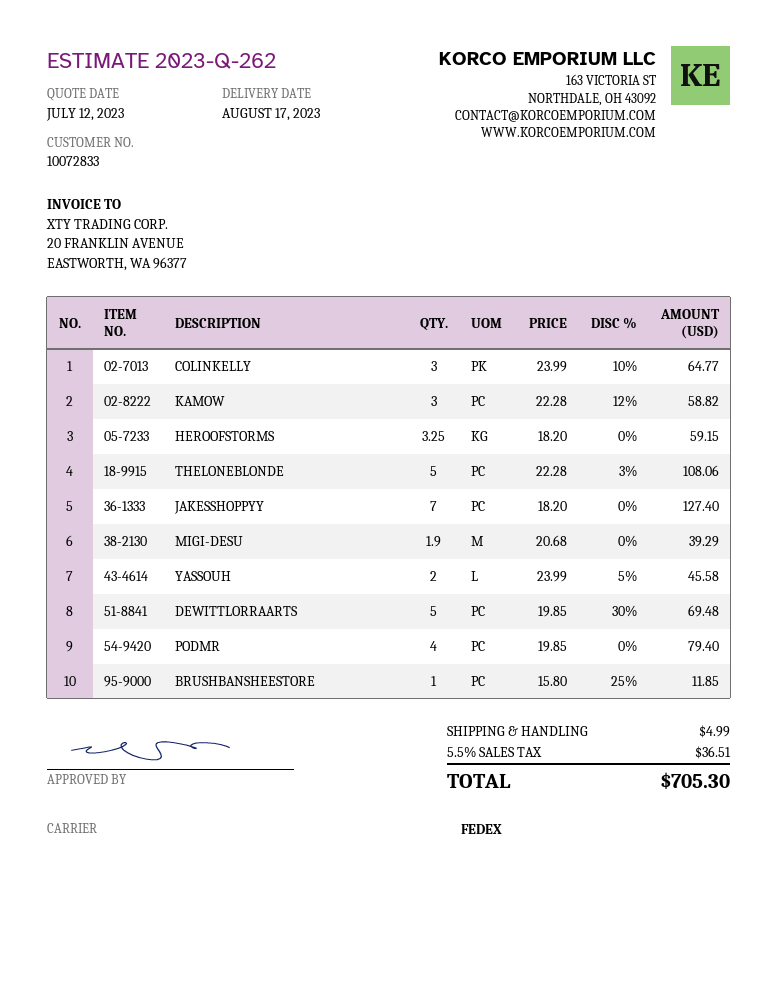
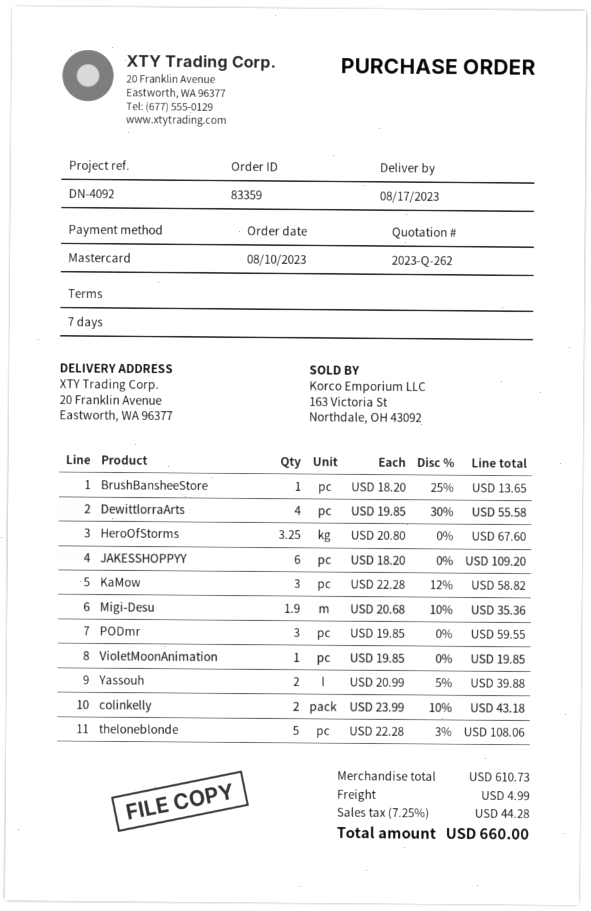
COLINKELLY: 3 x 23.99 - 10% = 64.77 -> 2 x 23.99 - 10% = 43.18
HEROOFSTORMS: 3.25 x 18.20 = 59.15 -> 3.25 x 20.80 = 67.60
JAKESSHOPPYY: 7 x 18.20 = 127.40 -> 6 x 18.20 = 109.20
MIGI-DESU: 1.9 x 20.68 = 39.29 -> 1.9 x 20.68 - 10% = 35.36
YASSOUH: 2 x 23.99 - 5% = 45.58 -> 2 x 20.99 - 5% = 39.88
DEWITTLORRAARTS: 5 x 19.85 - 30% = 69.48 -> 4 x 19.85 - 30% = 55.58
PODMR: 4 x 19.85 = 79.40 -> 3 x 19.85 = 59.55
BRUSHBANSHEESTORE: 1 x 15.80 - 25% = 11.85 -> 1 x 18.20 - 25% = 13.65
VioletMoonAnimation: none -> 1 x 19.85 = 19.85
tax: 5.5% = 36.51 -> 7.25% = 44.28
total: 705.30 -> 660.00

